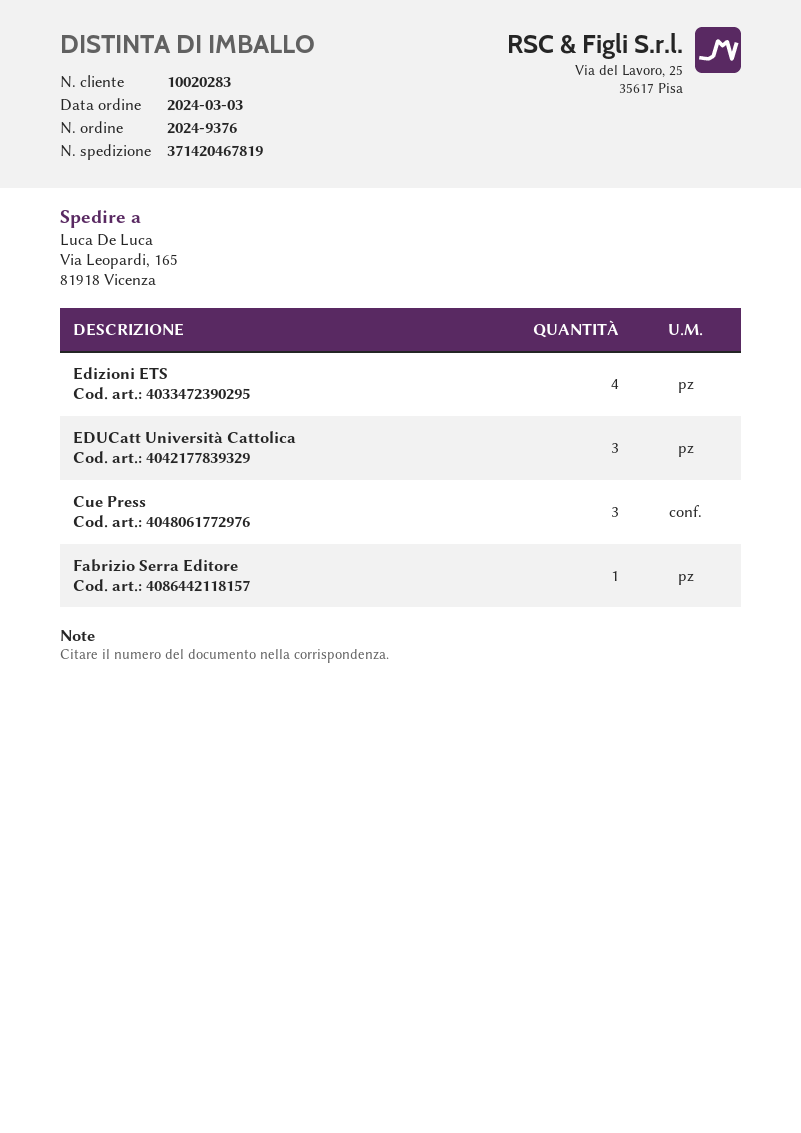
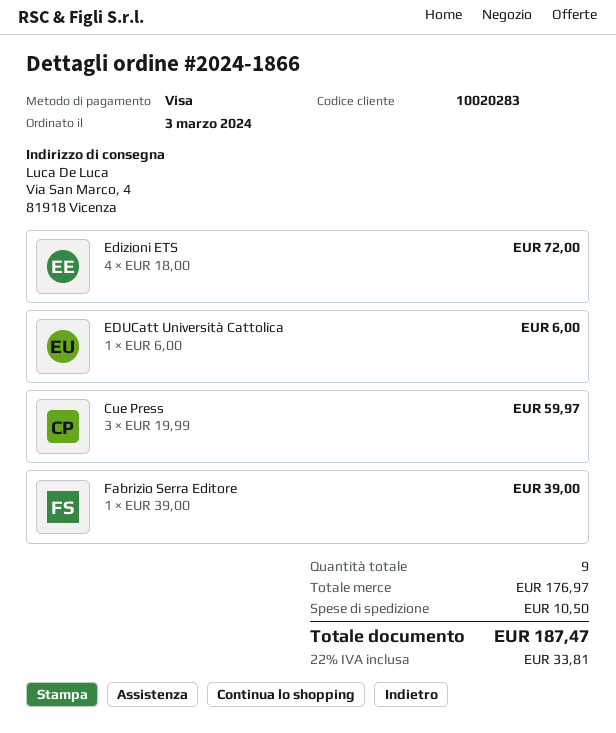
order number: 2024-9376 -> 2024-1866
ship to: Via Leopardi, 165, 81918 Vicenza -> Via San Marco, 4, 81918 Vicenza
EDUCatt Università Cattolica: 3 -> 1

